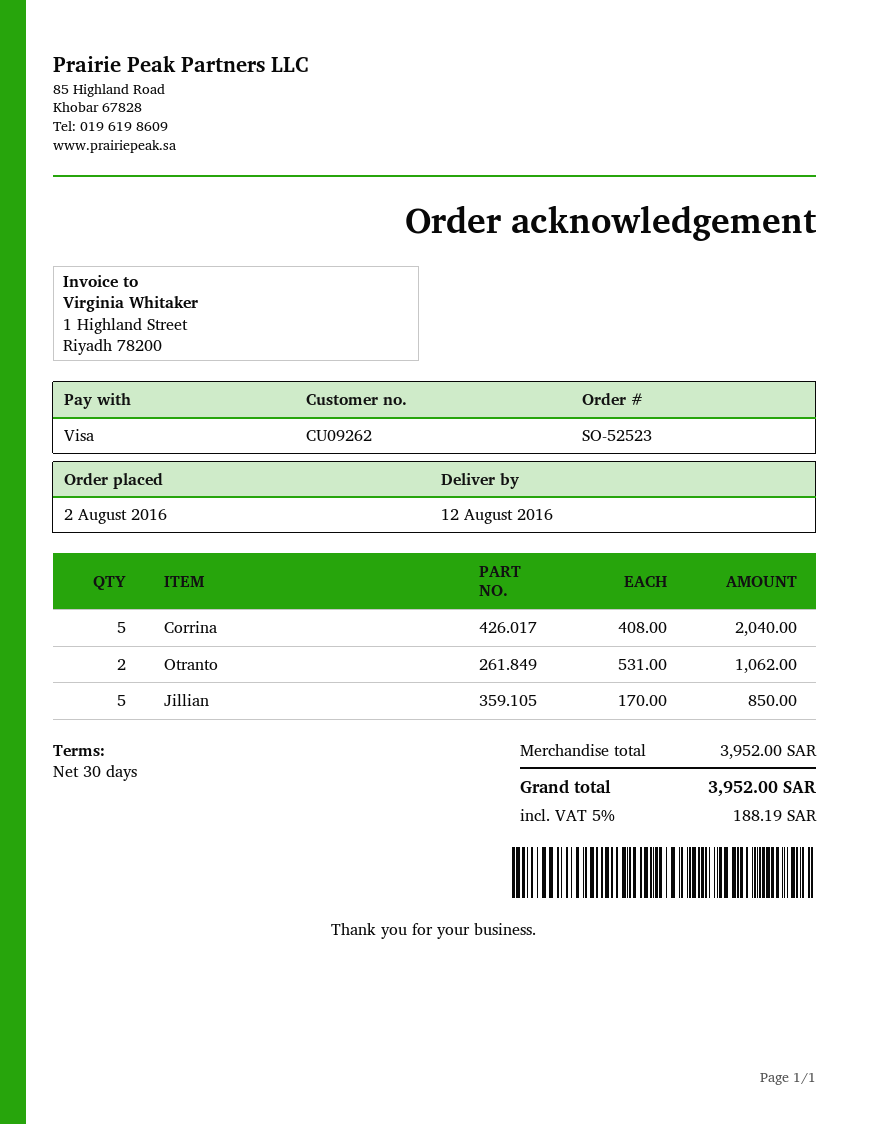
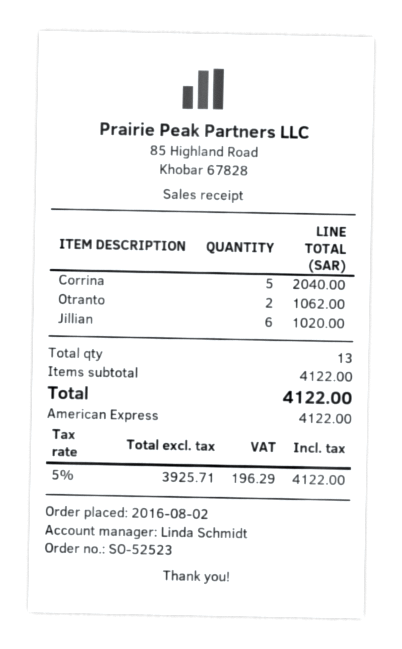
payment method: Visa -> American Express
Jillian: 5 for 850.00 -> 6 for 1020.00
subtotal: 3952.00 -> 4122.00
tax: 5% = 188.19 -> 5% = 196.29
total: 3952.00 -> 4122.00

